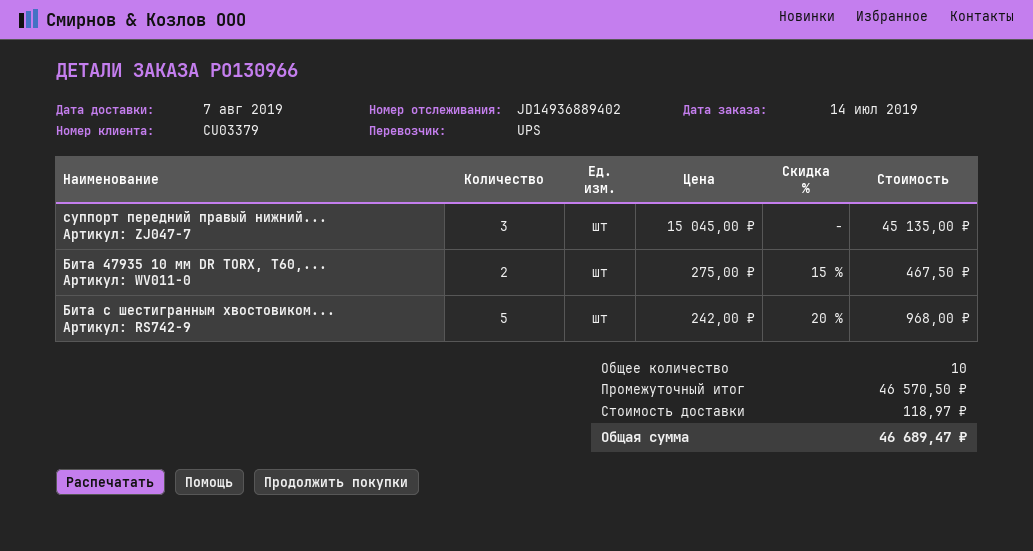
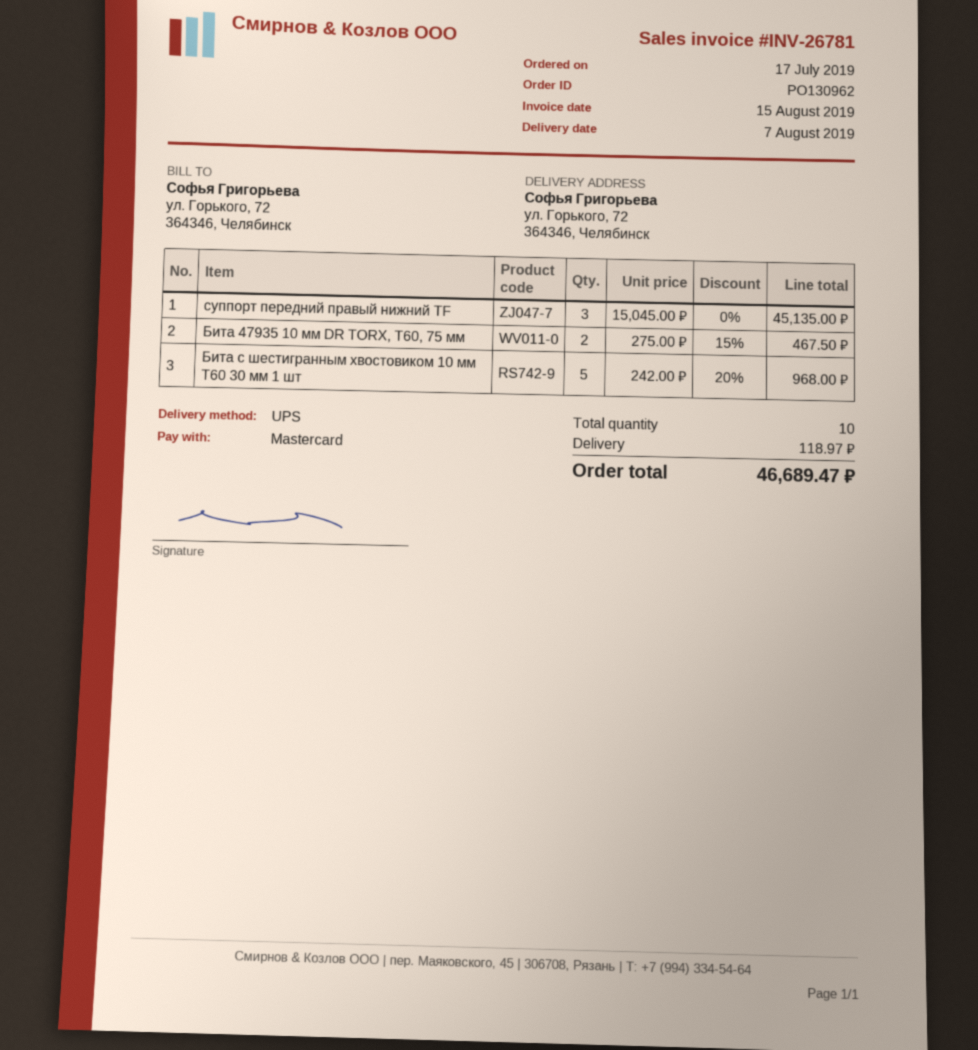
order number: PO130966 -> PO130962
order date: 2019-07-14 -> 2019-07-17

